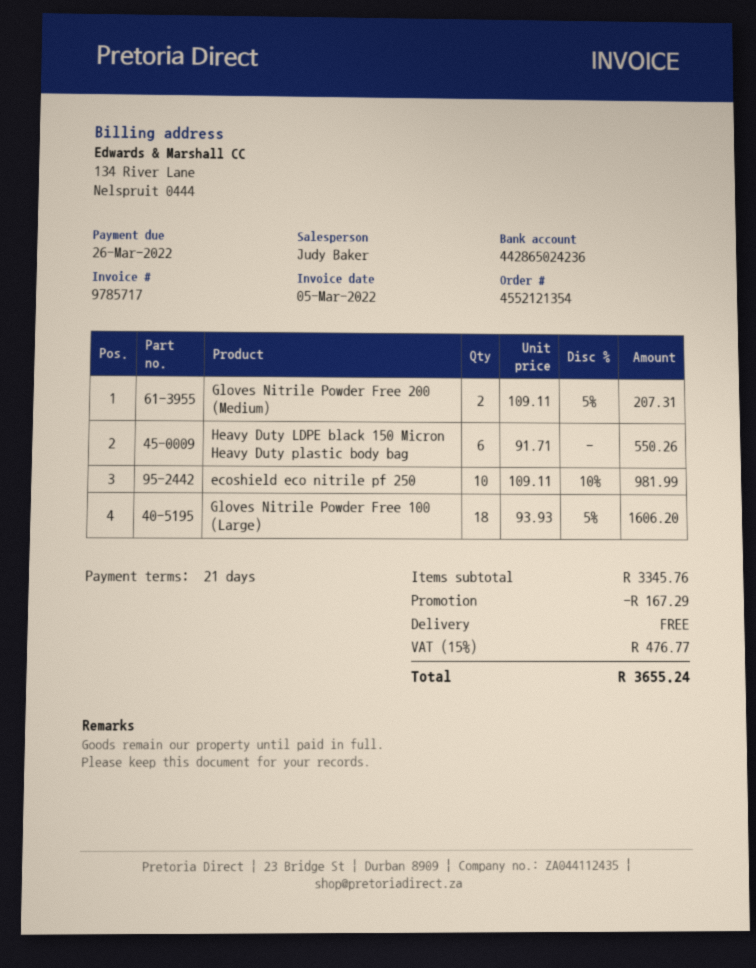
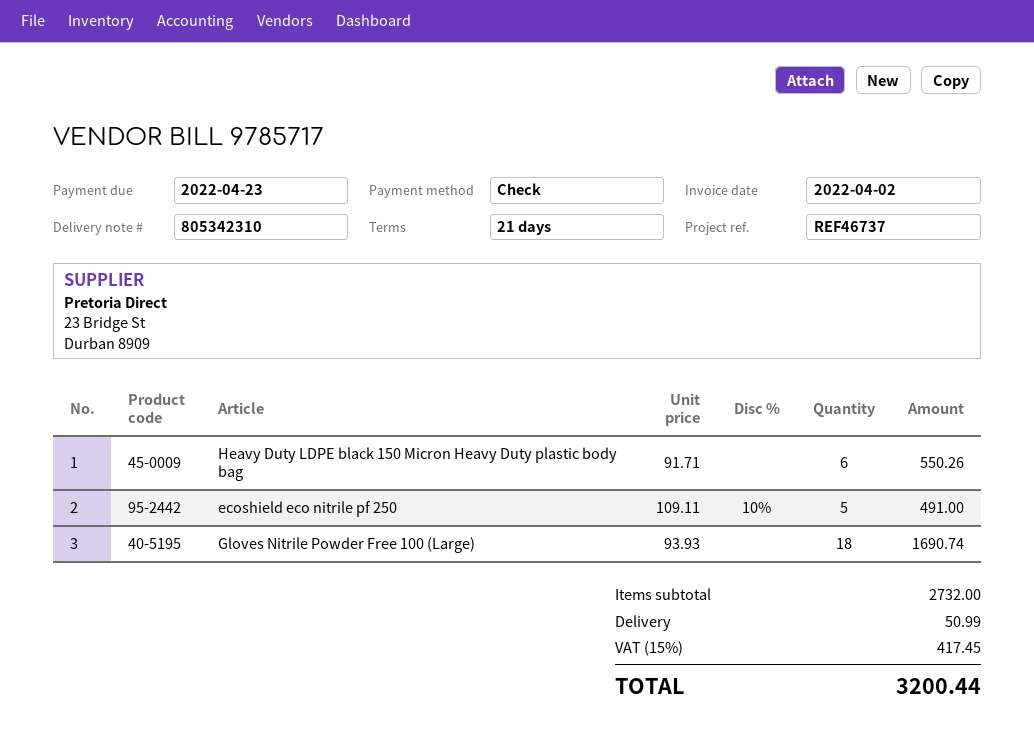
invoice date: 2022-03-05 -> 2022-04-02
due date: 2022-03-26 -> 2022-04-23
Gloves Nitrile Powder Free 200 (Medium): 2 x 109.11 - 5% = 207.31 -> none
ecoshield eco nitrile pf 250: 10 x 109.11 - 10% = 981.99 -> 5 x 109.11 - 10% = 491.00
Gloves Nitrile Powder Free 100 (Large): 18 x 93.93 - 5% = 1606.20 -> 18 x 93.93 = 1690.74
subtotal: 3345.76 -> 2732.00
discount: 167.29 -> none
shipping: 0.00 -> 50.99
tax: 15% = 476.77 -> 15% = 417.45
total: 3655.24 -> 3200.44

